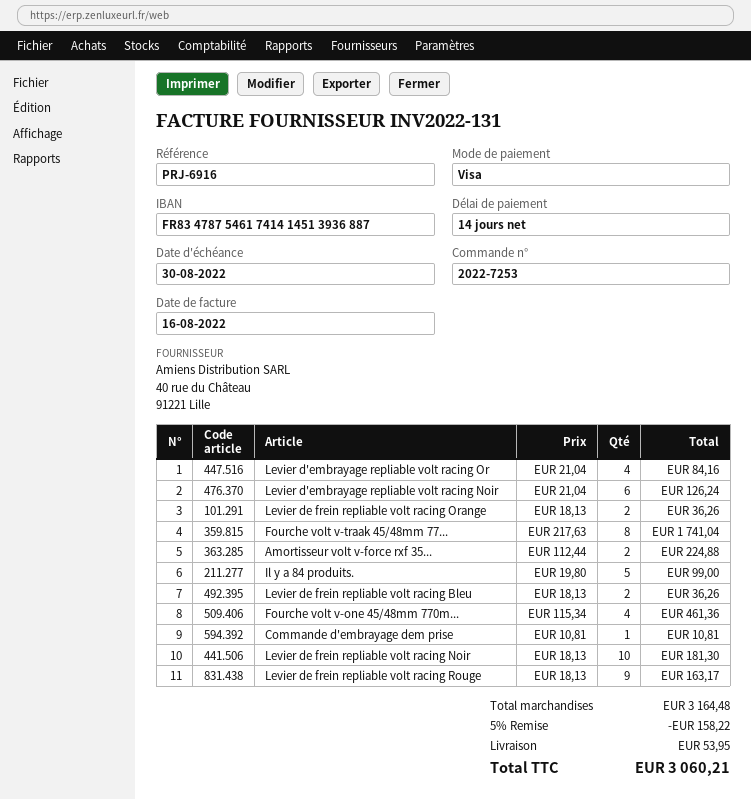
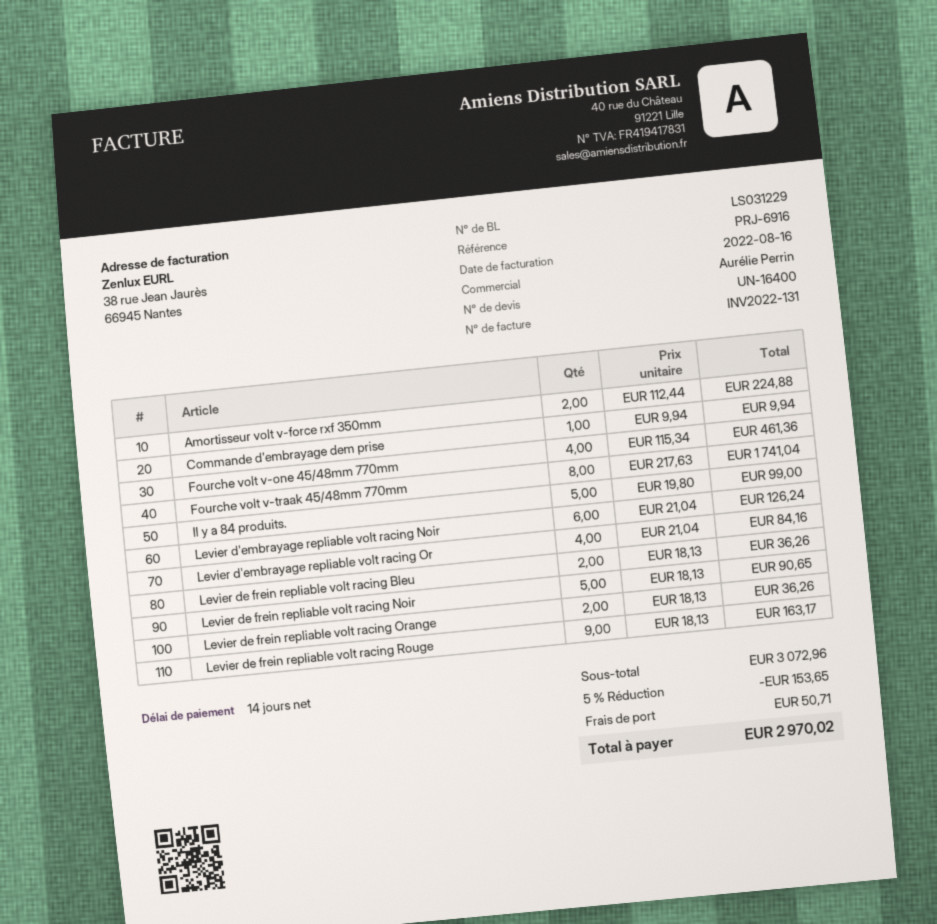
Commande d'embrayage dem prise: 1 x 10.81 = 10.81 -> 1 x 9.94 = 9.94
Levier de frein repliable volt racing Noir: 10 x 18.13 = 181.30 -> 5 x 18.13 = 90.65
subtotal: 3164.48 -> 3072.96
discount: 5% = 158.22 -> 5% = 153.65
shipping: 53.95 -> 50.71
total: 3060.21 -> 2970.02

